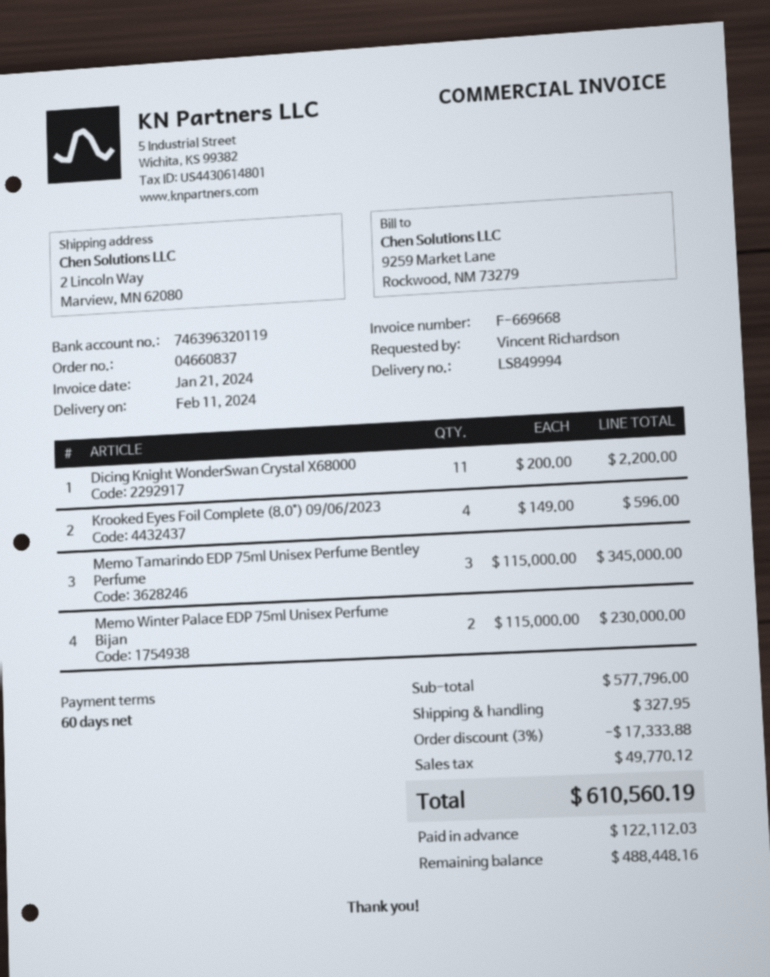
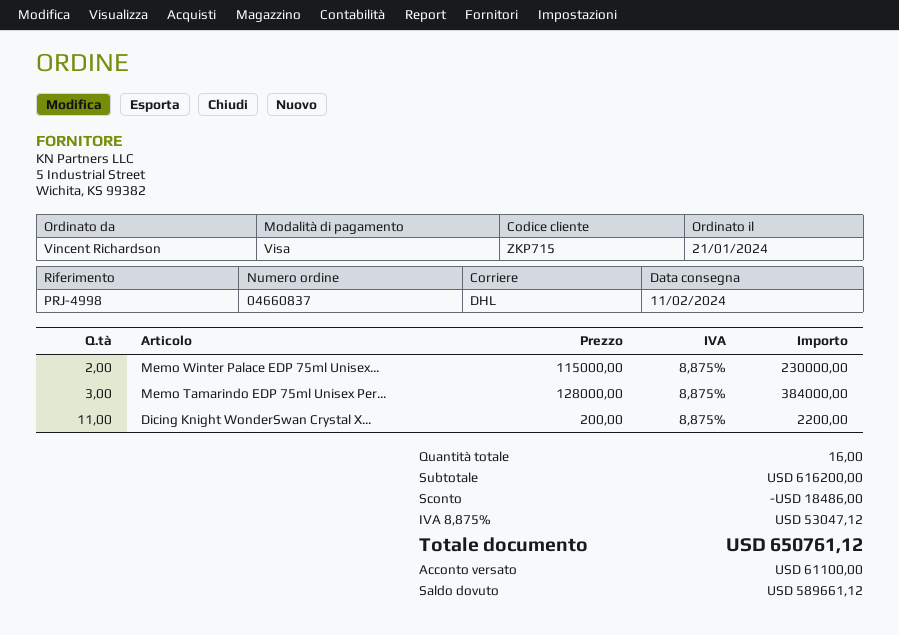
Krooked Eyes Foil Complete (8.0") 09/06/2023: 4 x 149.00 = 596.00 -> none
Memo Tamarindo EDP 75ml Unisex Perfume Bentley Perfume: 3 x 115000.00 = 345000.00 -> 3 x 128000.00 = 384000.00
subtotal: 577796.00 -> 616200.00
discount: 17333.88 -> 18486.00
shipping: 327.95 -> none
tax: 49770.12 -> 53047.12
total: 610560.19 -> 650761.12
deposit: 122112.03 -> 61100.00
balance: 488448.16 -> 589661.12

